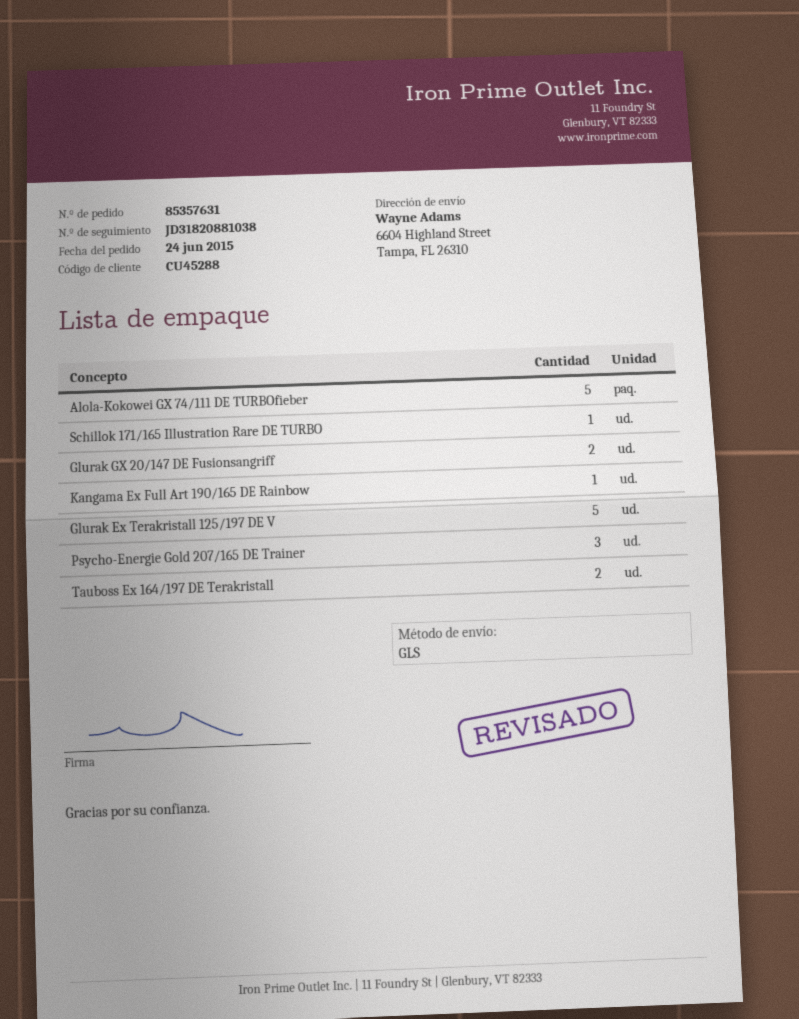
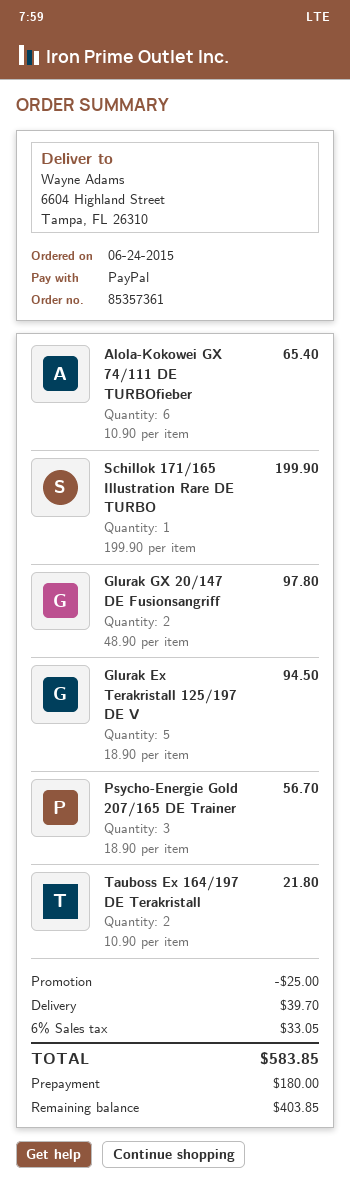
order number: 85357631 -> 85357361
Alola-Kokowei GX 74/111 DE TURBOfieber: 5 -> 6
Kangama Ex Full Art 190/165 DE Rainbow: 1 -> none

